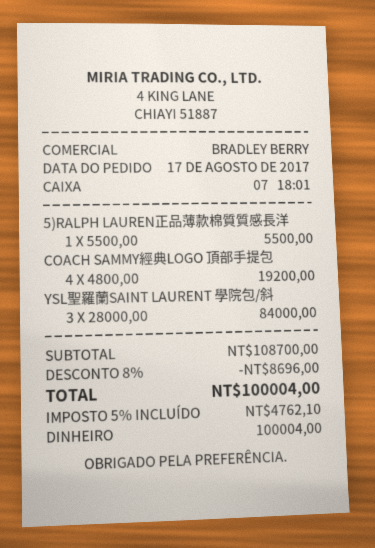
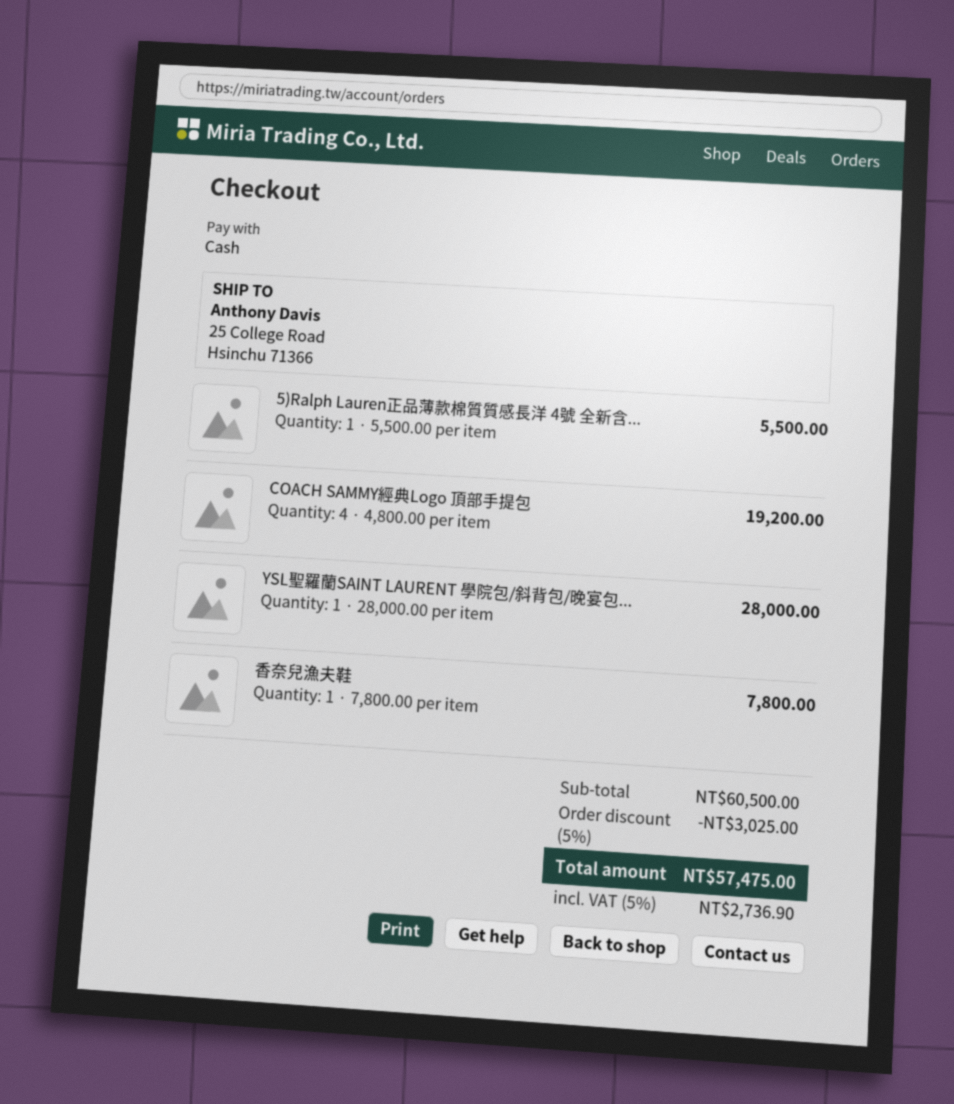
YSL聖羅蘭SAINT LAURENT 學院包/斜: 3 x 28000.00 = 84000.00 -> 1 x 28000.00 = 28000.00
香奈兒漁夫鞋: none -> 1 x 7800.00 = 7800.00
subtotal: 108700.00 -> 60500.00
discount: 8% = 8696.00 -> 5% = 3025.00
tax: 5% = 4762.10 -> 5% = 2736.90
total: 100004.00 -> 57475.00

